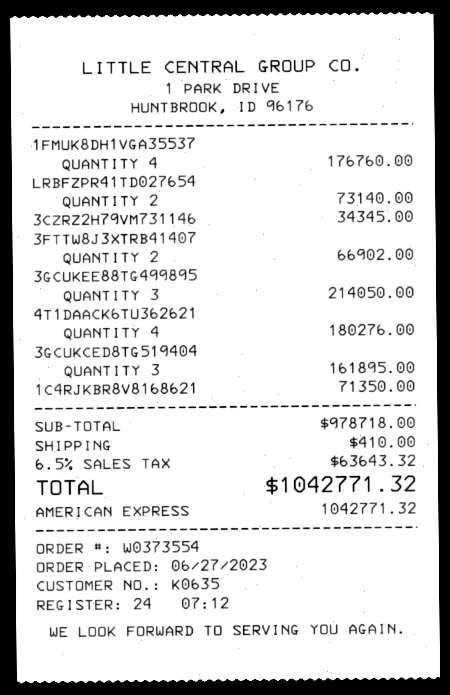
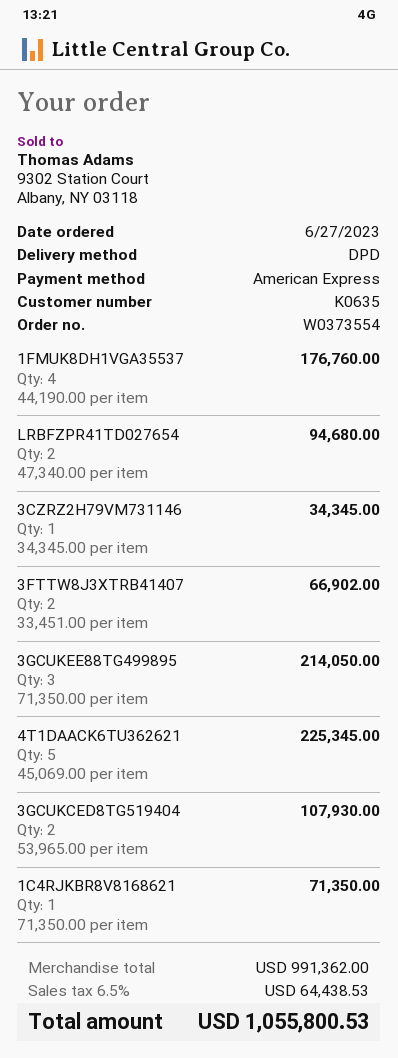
LRBFZPR41TD027654: 2 for 73140.00 -> 2 for 94680.00
4T1DAACK6TU362621: 4 for 180276.00 -> 5 for 225345.00
3GCUKCED8TG519404: 3 for 161895.00 -> 2 for 107930.00
subtotal: 978718.00 -> 991362.00
shipping: 410.00 -> none
tax: 6.5% = 63643.32 -> 6.5% = 64438.53
total: 1042771.32 -> 1055800.53

